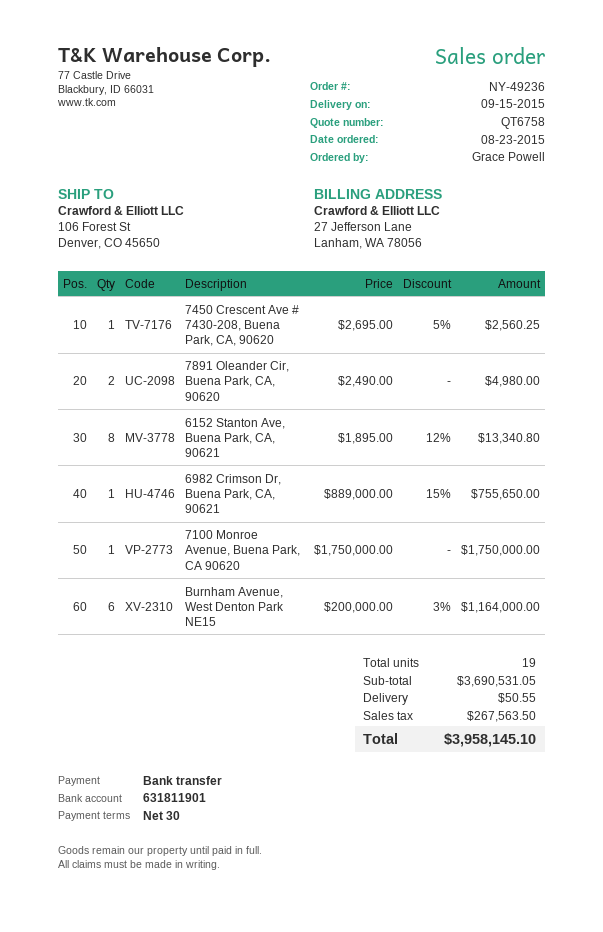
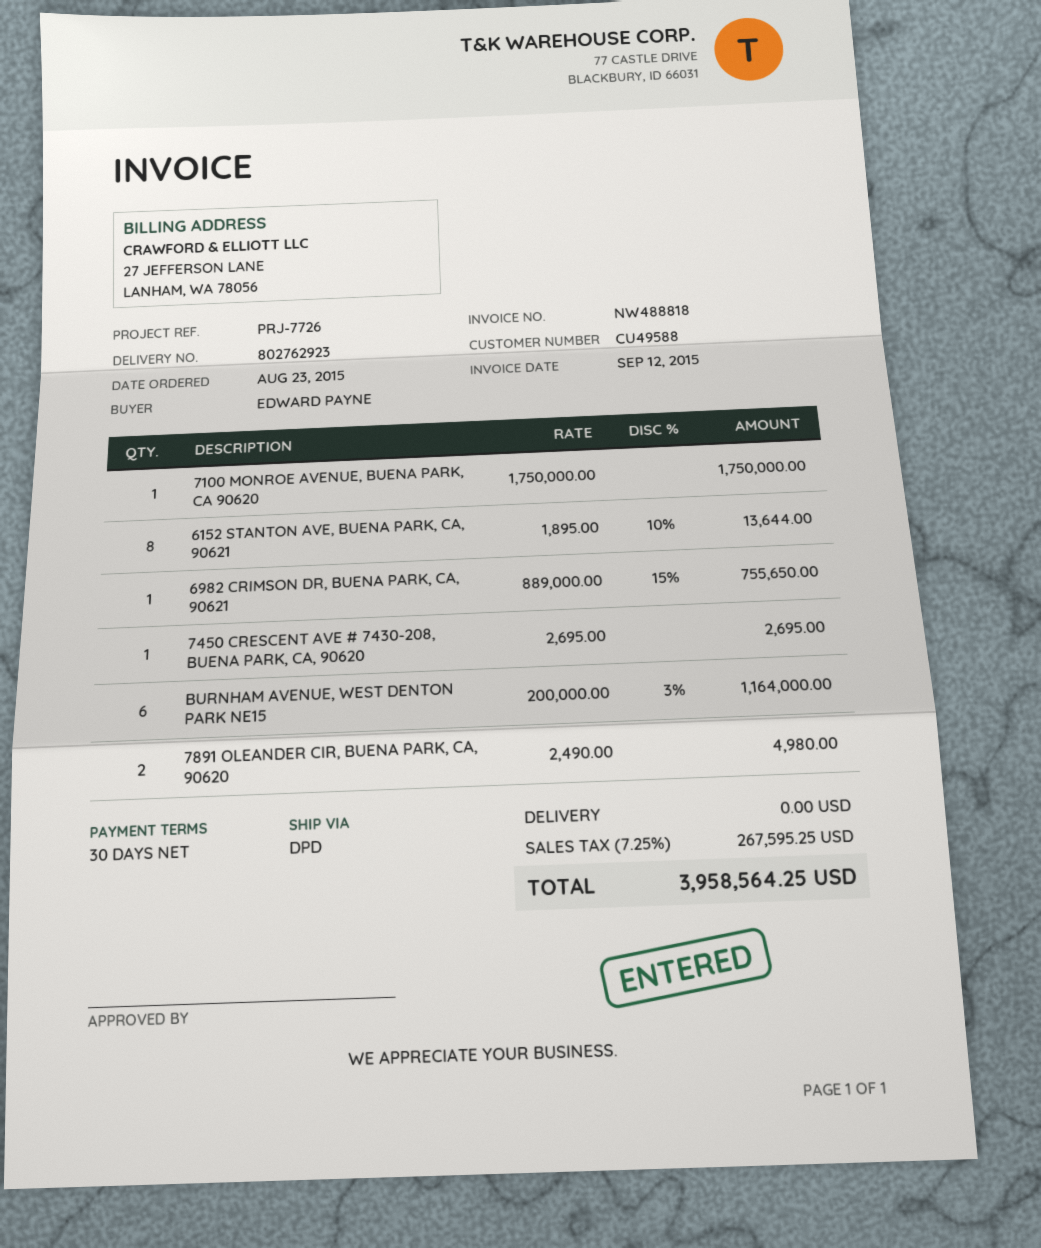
ordered by: Grace Powell -> EDWARD PAYNE
7450 Crescent Ave # 7430-208, Buena Park, CA, 90620: 1 x 2695.00 - 5% = 2560.25 -> 1 x 2695.00 = 2695.00
6152 Stanton Ave, Buena Park, CA, 90621: 8 x 1895.00 - 12% = 13340.80 -> 8 x 1895.00 - 10% = 13644.00
shipping: 50.55 -> 0.00
tax: 267563.50 -> 267595.25
total: 3958145.10 -> 3958564.25

